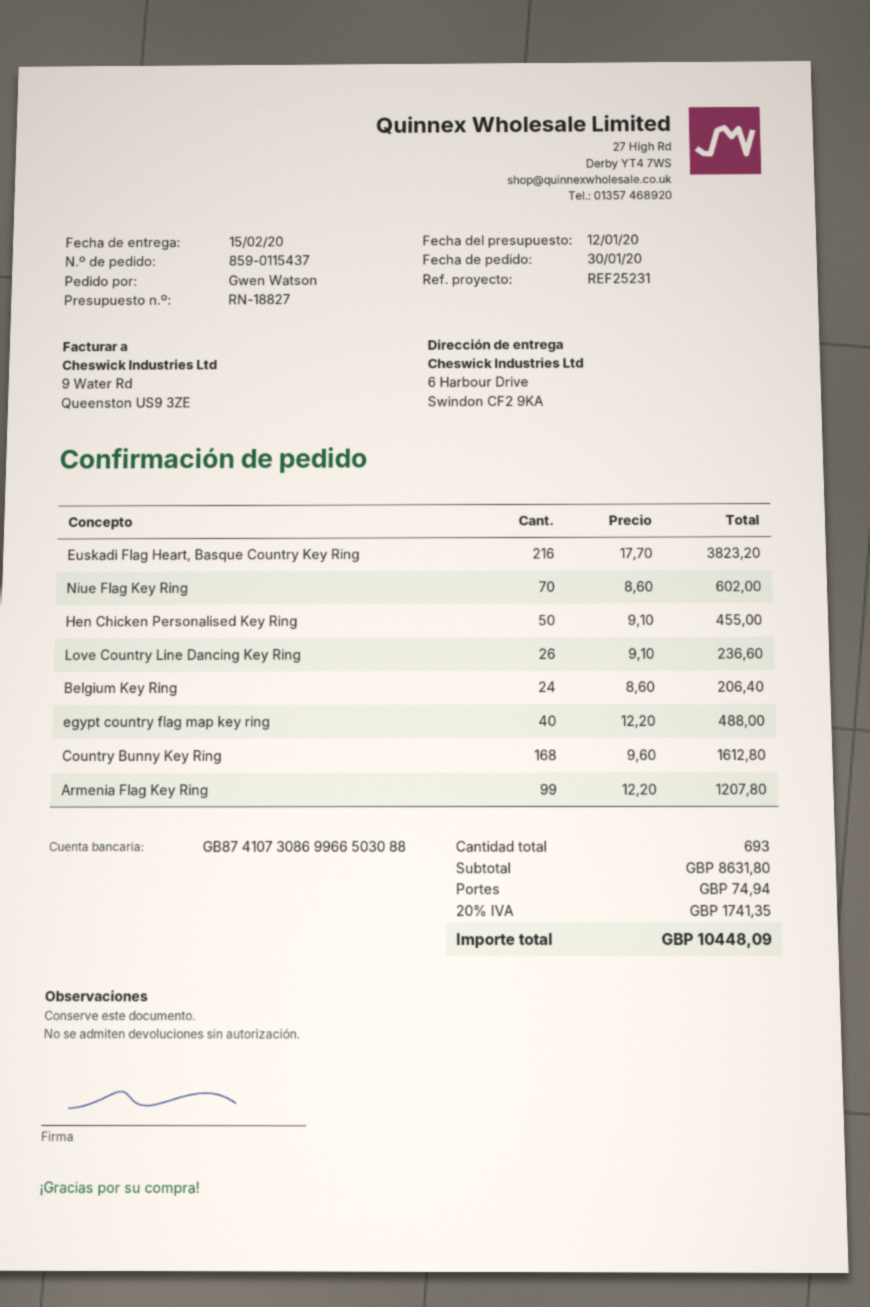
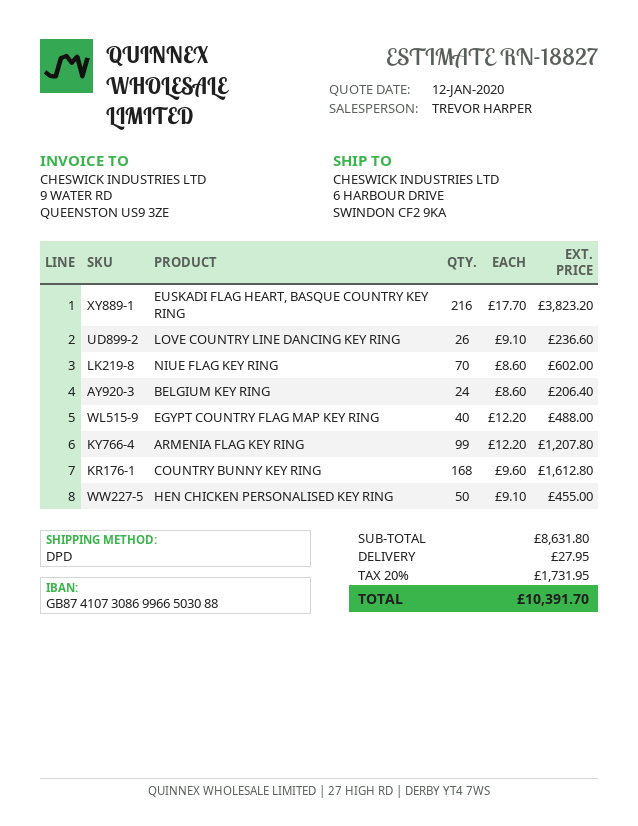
shipping: 74.94 -> 27.95
tax: 20% = 1741.35 -> 20% = 1731.95
total: 10448.09 -> 10391.70

